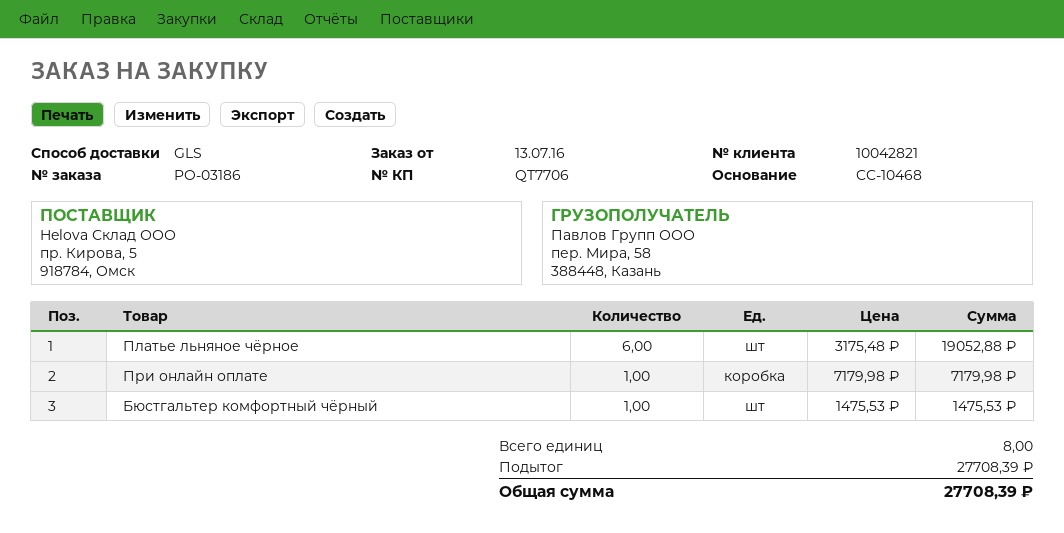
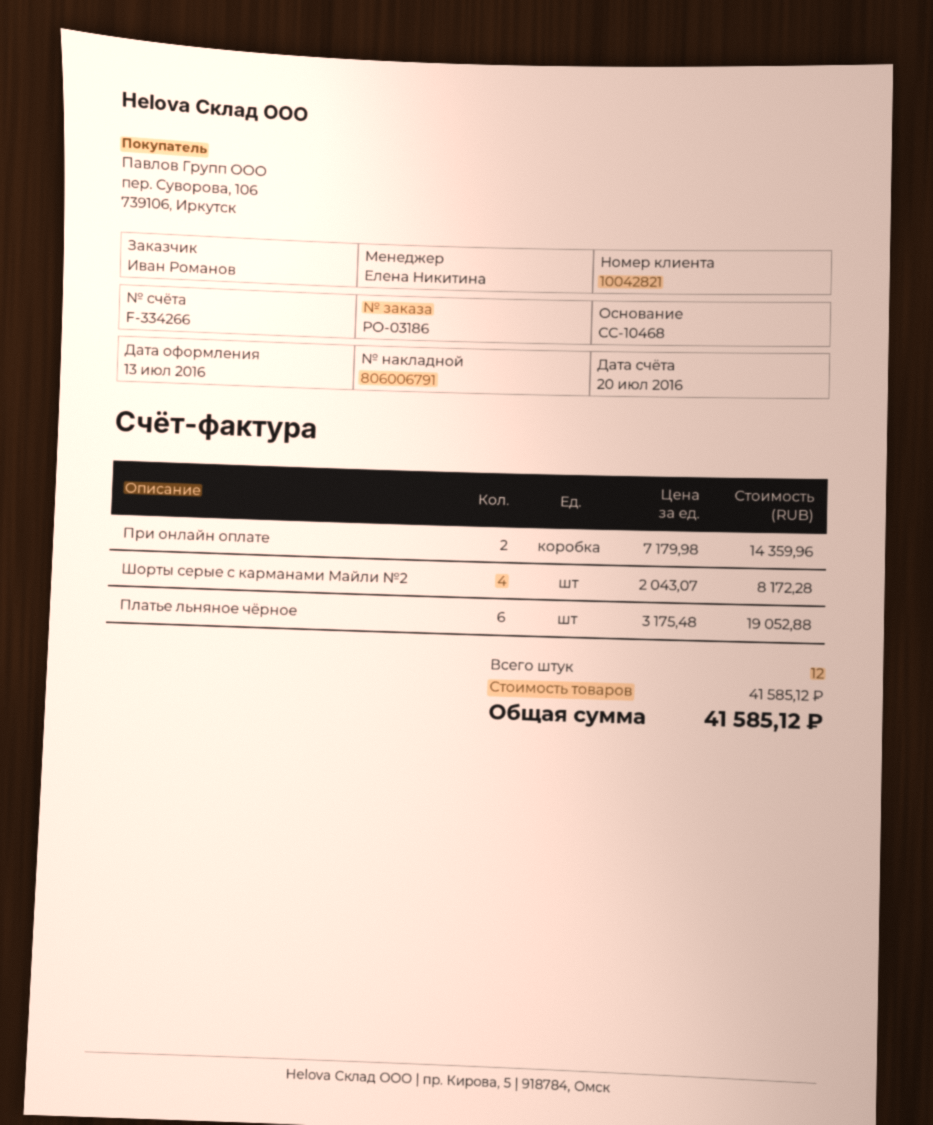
При онлайн оплате: 1 x 7179.98 = 7179.98 -> 2 x 7179.98 = 14359.96
Бюстгальтер комфортный чёрный: 1 x 1475.53 = 1475.53 -> none
Шорты серые с карманами Майли №2: none -> 4 x 2043.07 = 8172.28
total quantity: 8 -> 12
subtotal: 27708.39 -> 41585.12
total: 27708.39 -> 41585.12

